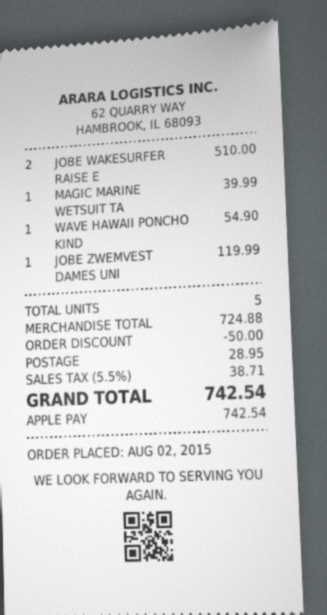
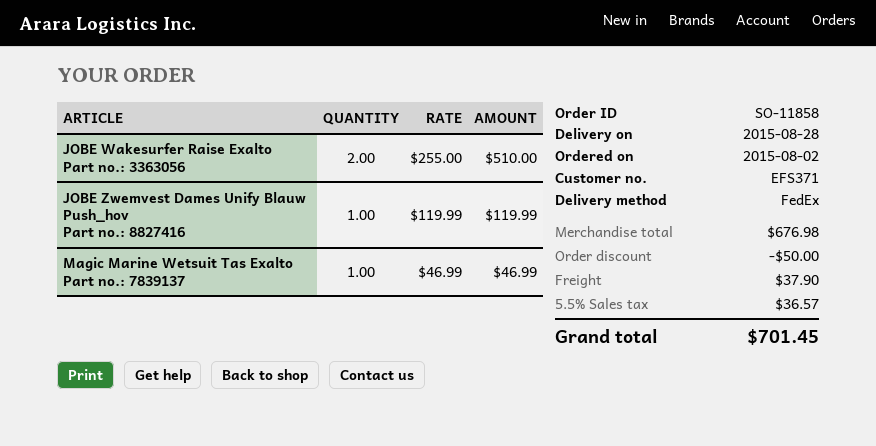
MAGIC MARINE WETSUIT TA: 1 for 39.99 -> 1 for 46.99
WAVE HAWAII PONCHO KIND: 1 for 54.90 -> none
subtotal: 724.88 -> 676.98
shipping: 28.95 -> 37.90
tax: 5.5% = 38.71 -> 5.5% = 36.57
total: 742.54 -> 701.45

